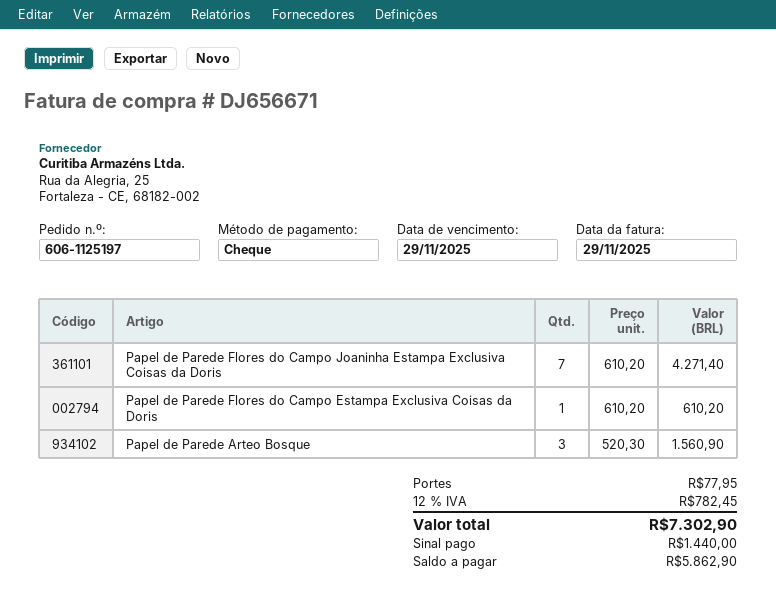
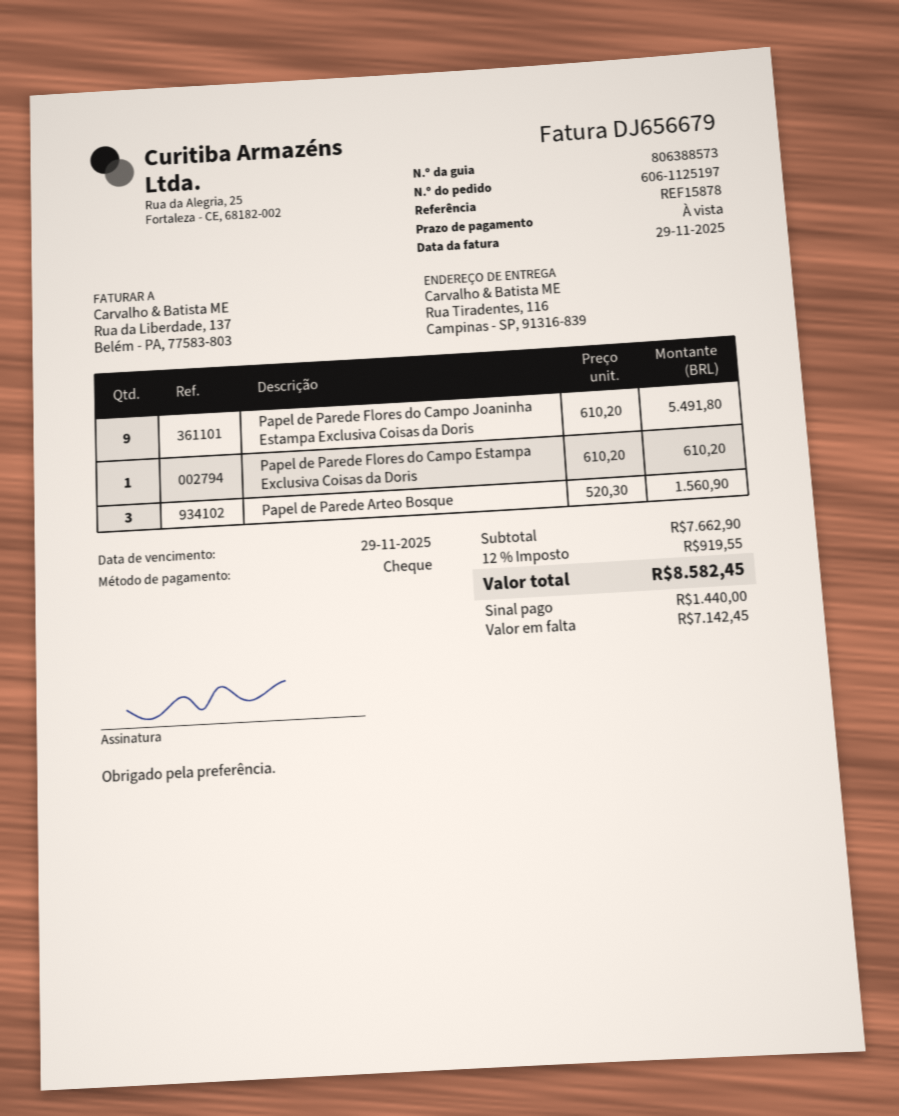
invoice number: DJ656671 -> DJ656679
Papel de Parede Flores do Campo Joaninha Estampa Exclusiva Coisas da Doris: 7 x 610.20 = 4271.40 -> 9 x 610.20 = 5491.80
shipping: 77.95 -> none
tax: 12% = 782.45 -> 12% = 919.55
total: 7302.90 -> 8582.45
balance: 5862.90 -> 7142.45

